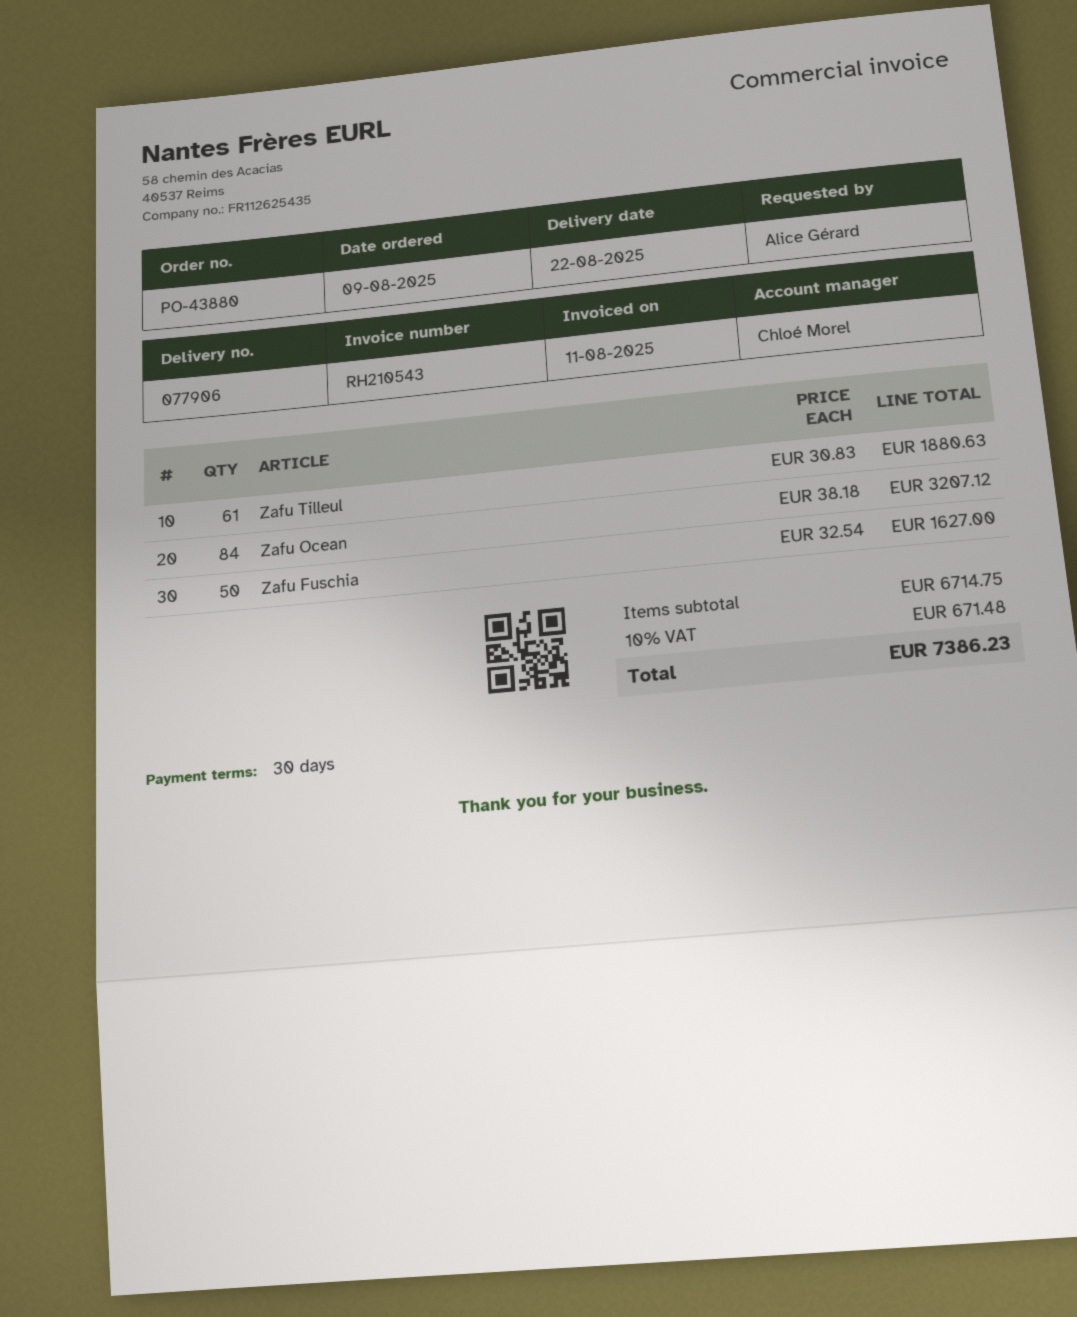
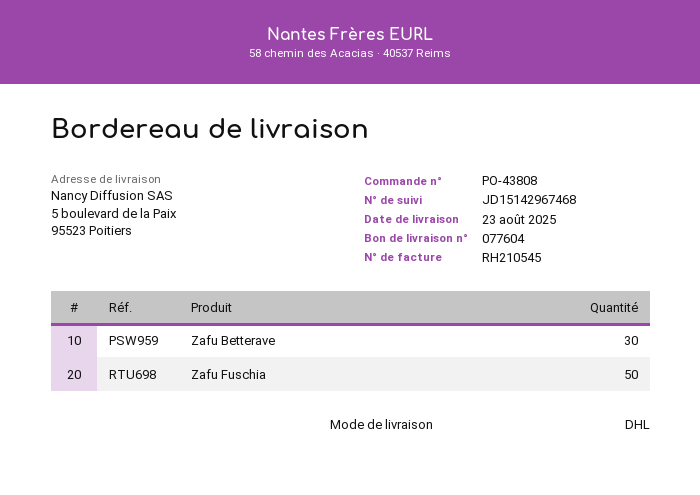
order number: PO-43880 -> PO-43808
delivery note number: 077906 -> 077604
delivery date: 2025-08-22 -> 2025-08-23
invoice number: RH210543 -> RH210545
Zafu Tilleul: 61 -> none
Zafu Ocean: 84 -> none
Zafu Betterave: none -> 30

